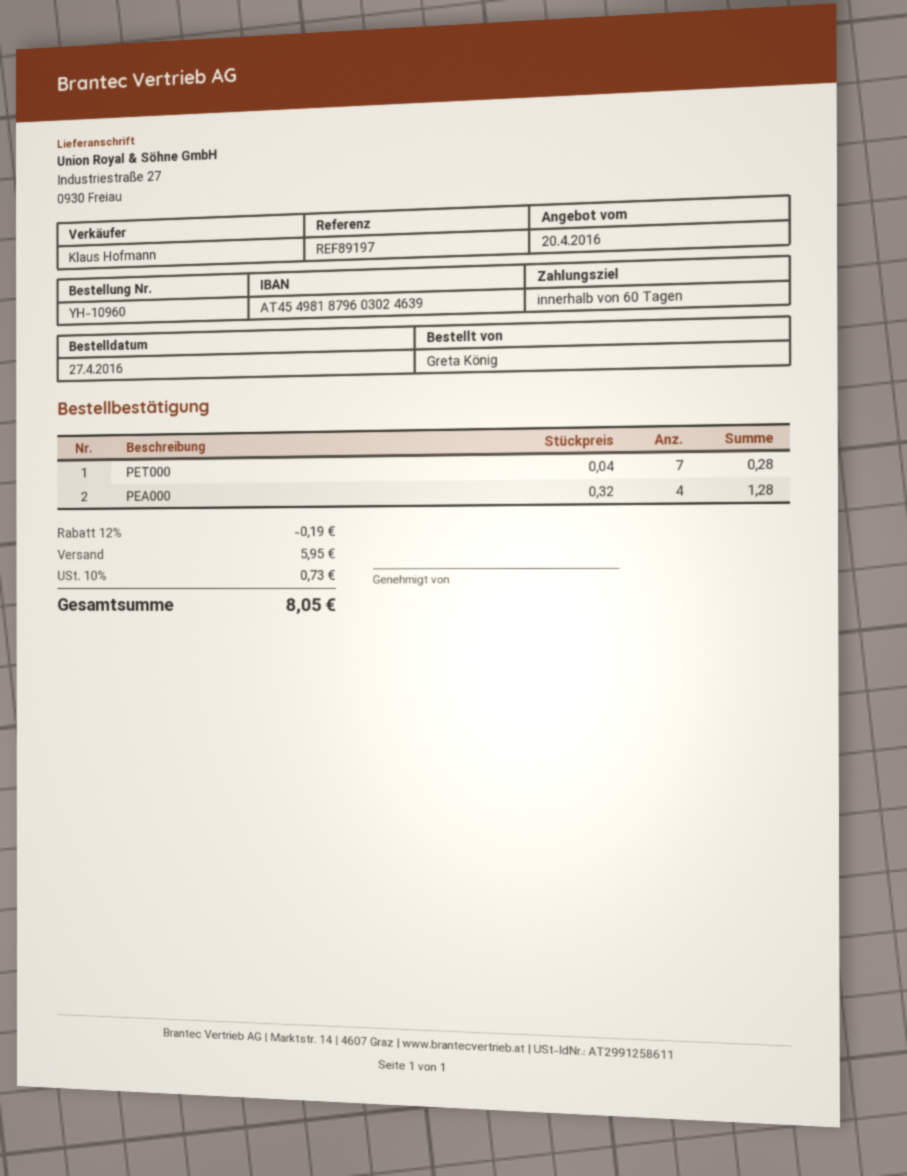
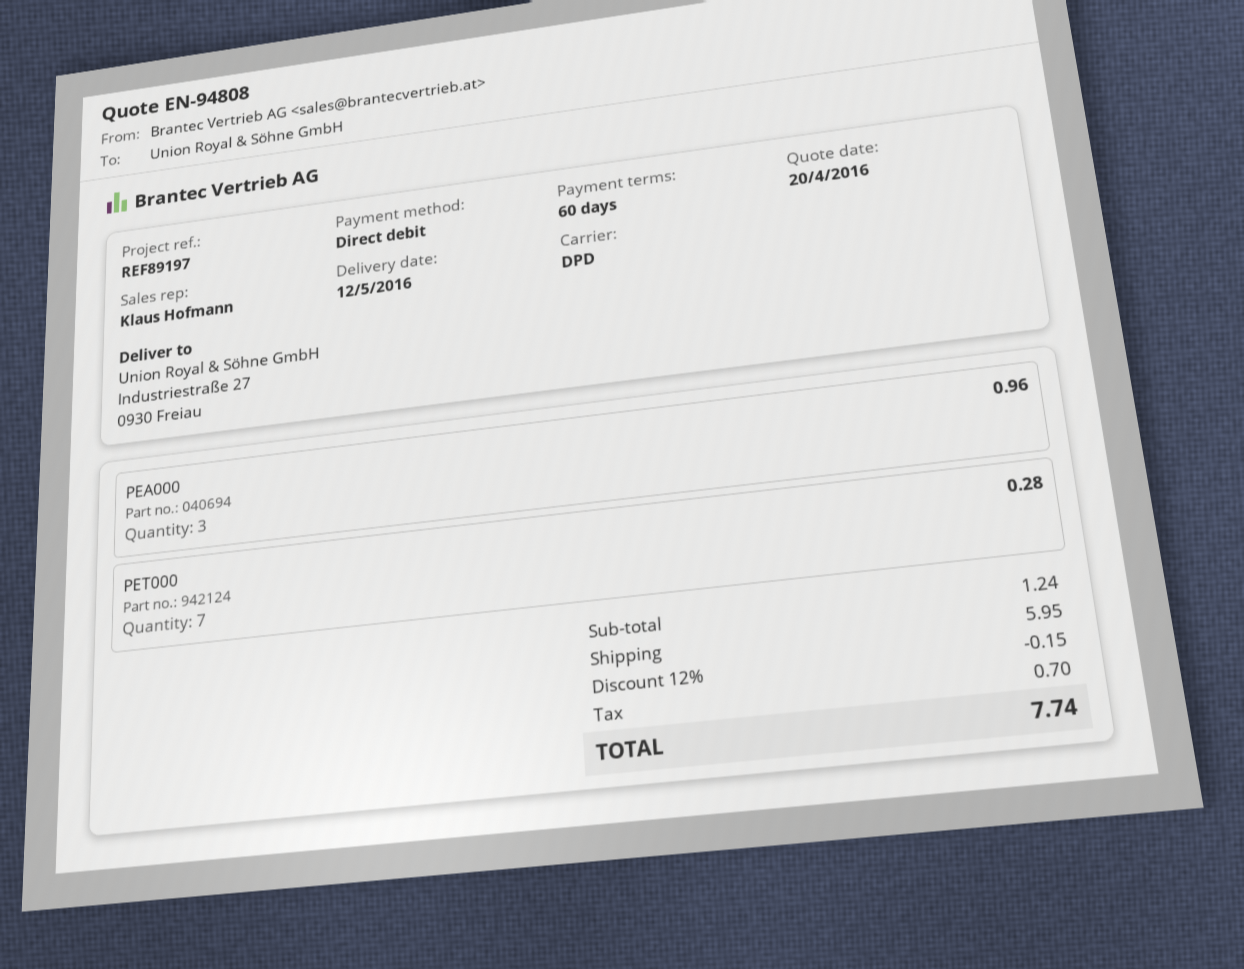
PEA000: 4 for 1.28 -> 3 for 0.96
discount: 12% = 0.19 -> 12% = 0.15
tax: 0.73 -> 0.70
total: 8.05 -> 7.74

